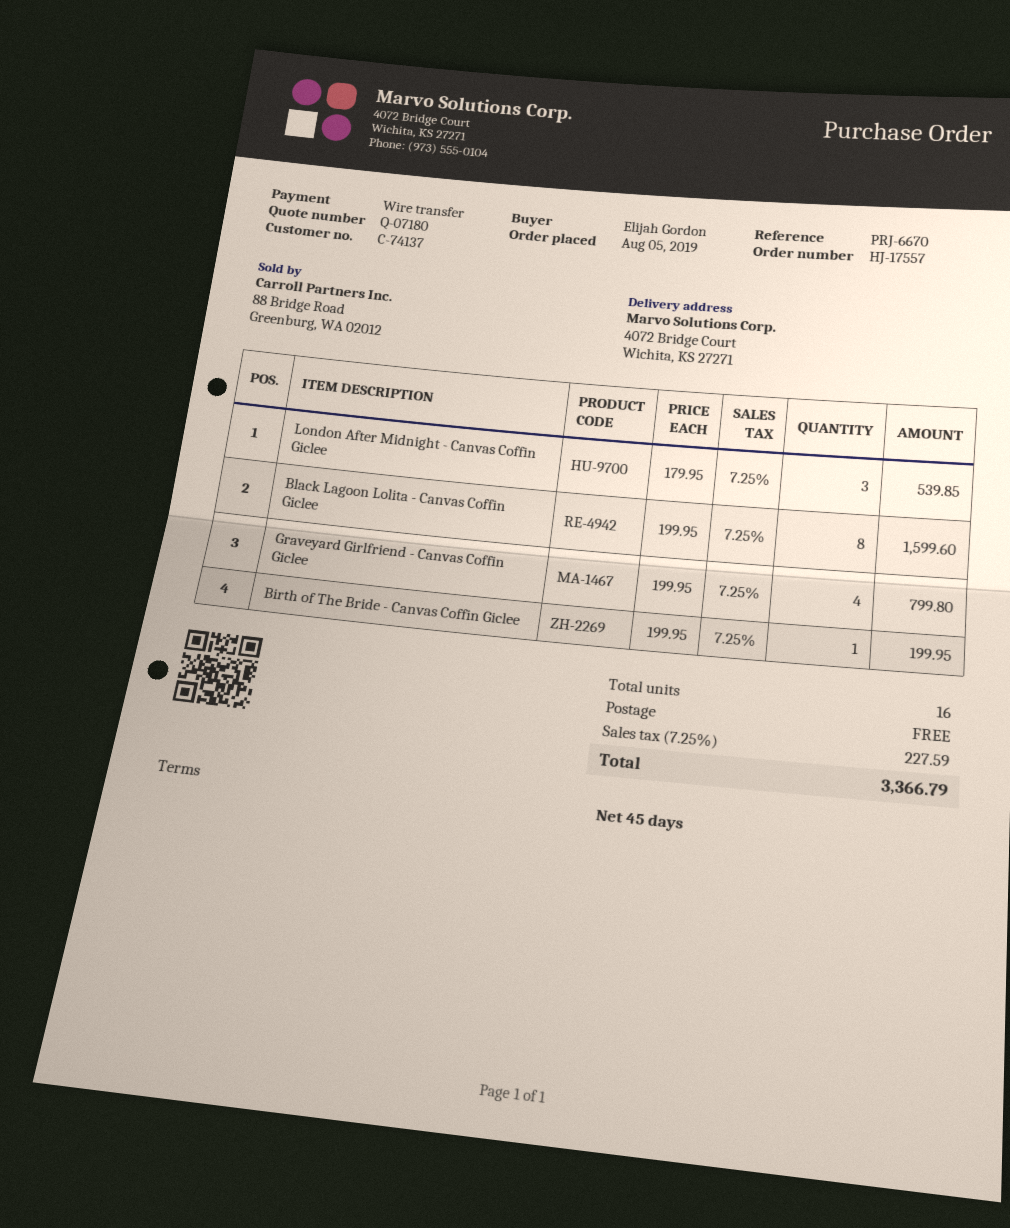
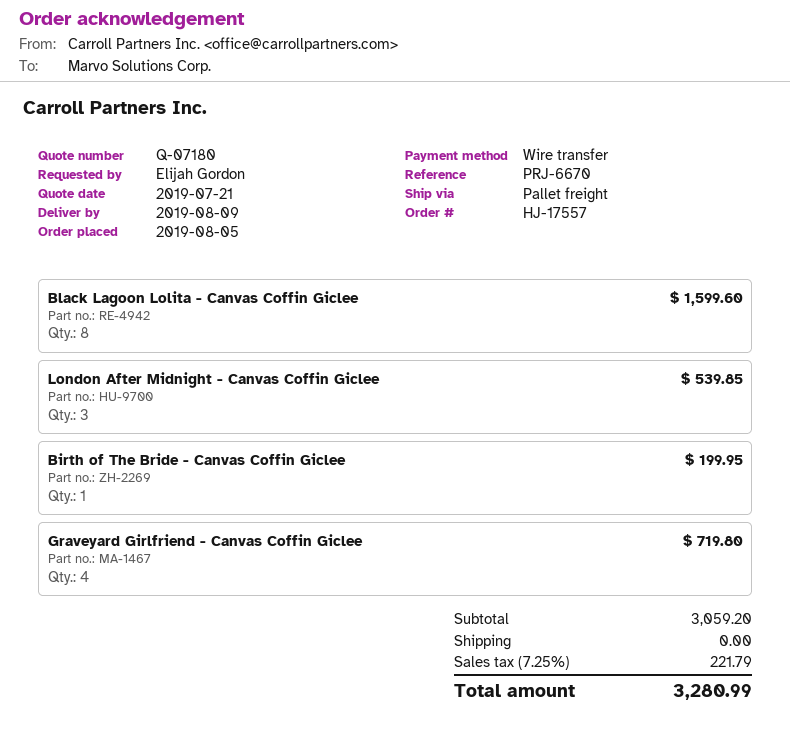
Graveyard Girlfriend - Canvas Coffin Giclee: 4 for 799.80 -> 4 for 719.80
tax: 7.25% = 227.59 -> 7.25% = 221.79
total: 3366.79 -> 3280.99

